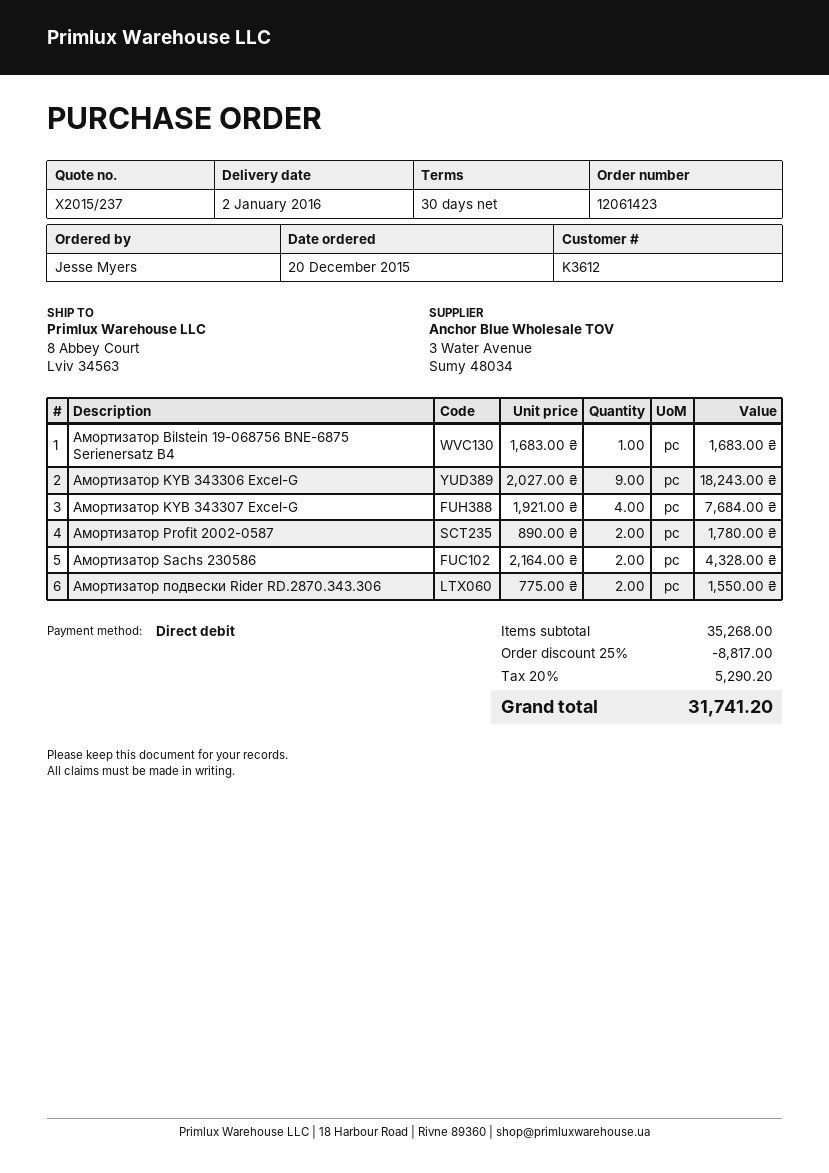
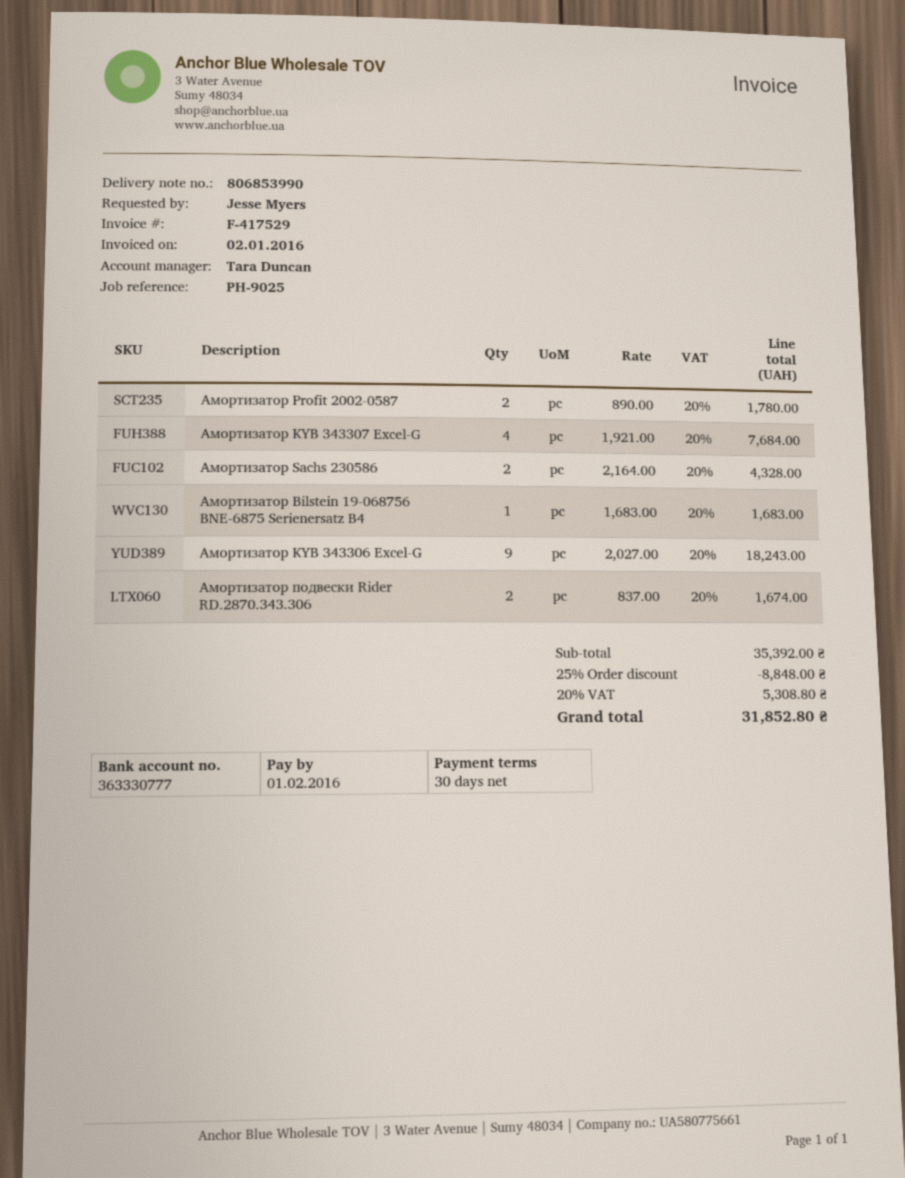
Амортизатор подвески Rider RD.2870.343.306: 2 x 775.00 = 1550.00 -> 2 x 837.00 = 1674.00
subtotal: 35268.00 -> 35392.00
discount: 25% = 8817.00 -> 25% = 8848.00
tax: 20% = 5290.20 -> 20% = 5308.80
total: 31741.20 -> 31852.80

